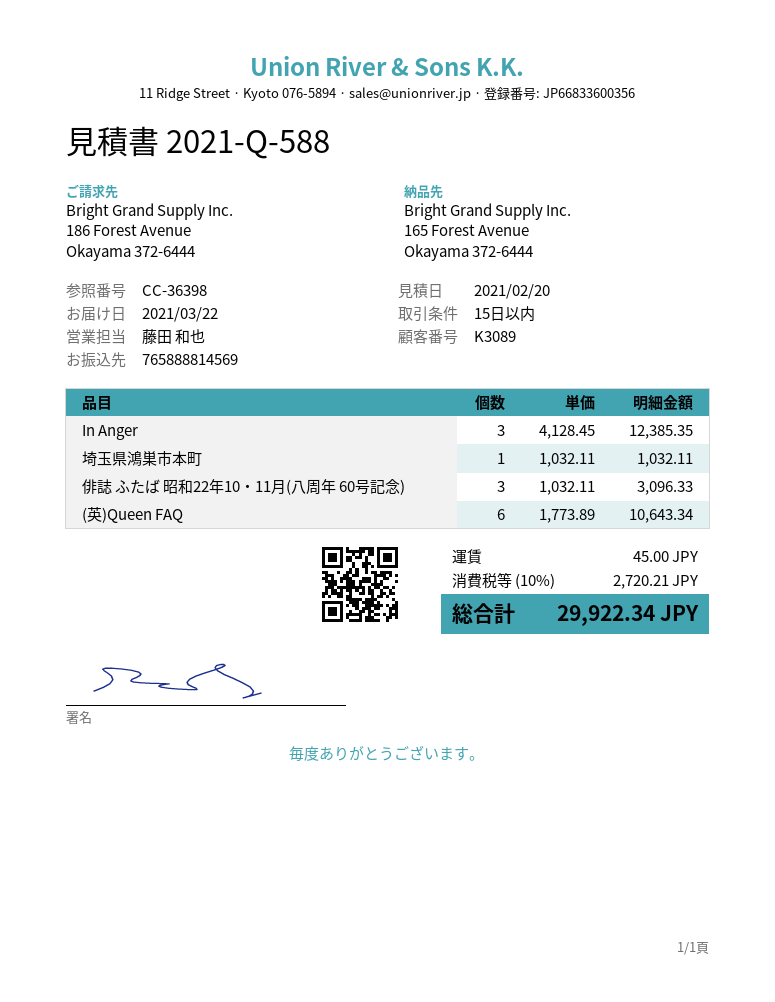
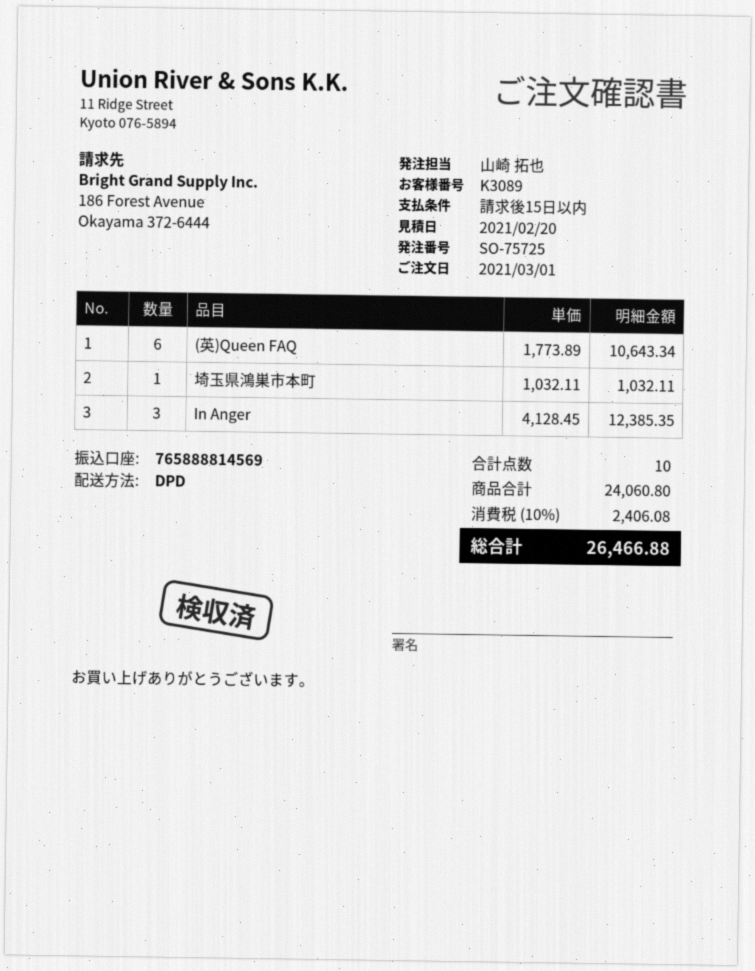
俳誌 ふたば 昭和22年10・11月(八周年 60号記念): 3 x 1032.11 = 3096.33 -> none
shipping: 45.00 -> none
tax: 10% = 2720.21 -> 10% = 2406.08
total: 29922.34 -> 26466.88

